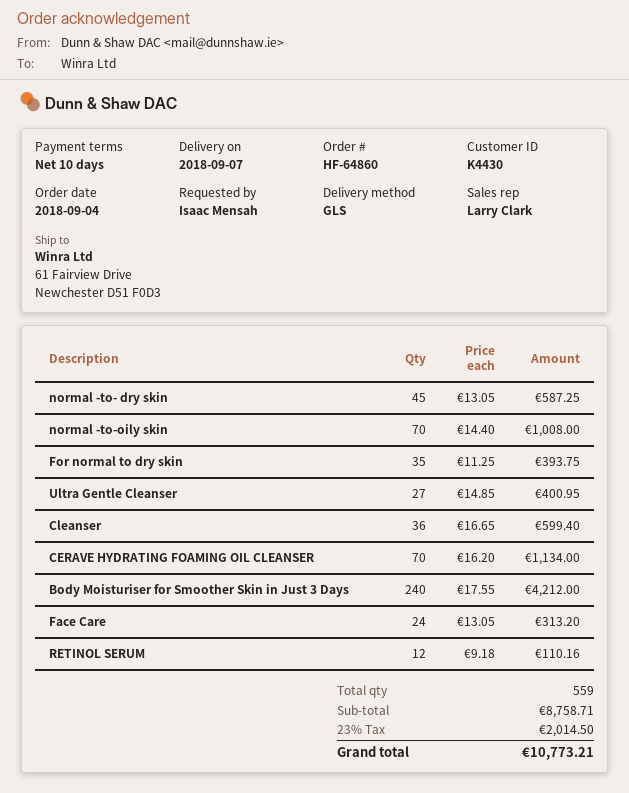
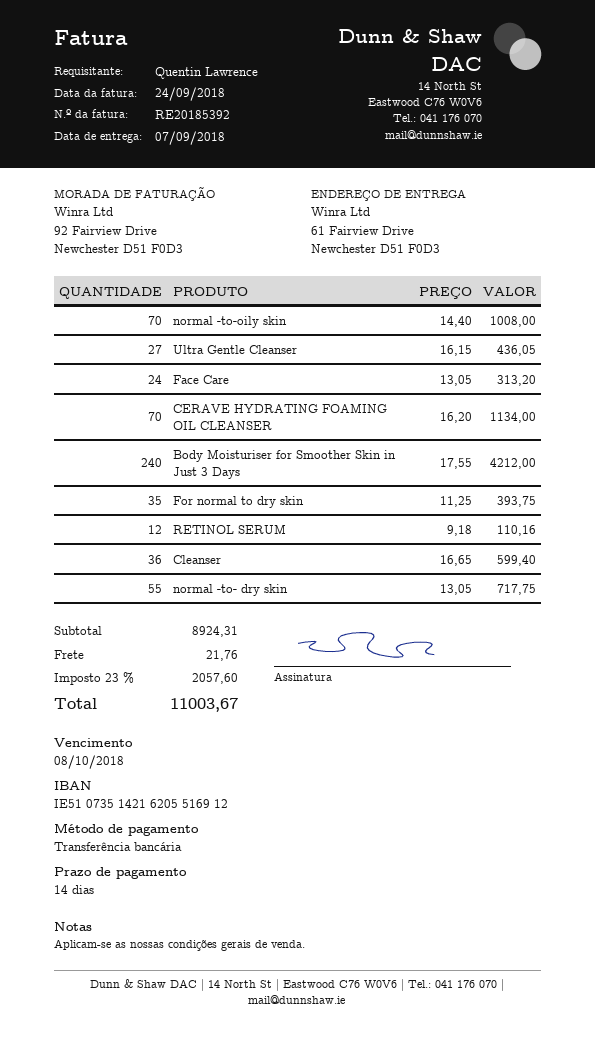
payment terms: 10 days -> 14 days
ordered by: Isaac Mensah -> Quentin Lawrence
normal -to- dry skin: 45 x 13.05 = 587.25 -> 55 x 13.05 = 717.75
Ultra Gentle Cleanser: 27 x 14.85 = 400.95 -> 27 x 16.15 = 436.05
subtotal: 8758.71 -> 8924.31
shipping: none -> 21.76
tax: 23% = 2014.50 -> 23% = 2057.60
total: 10773.21 -> 11003.67

